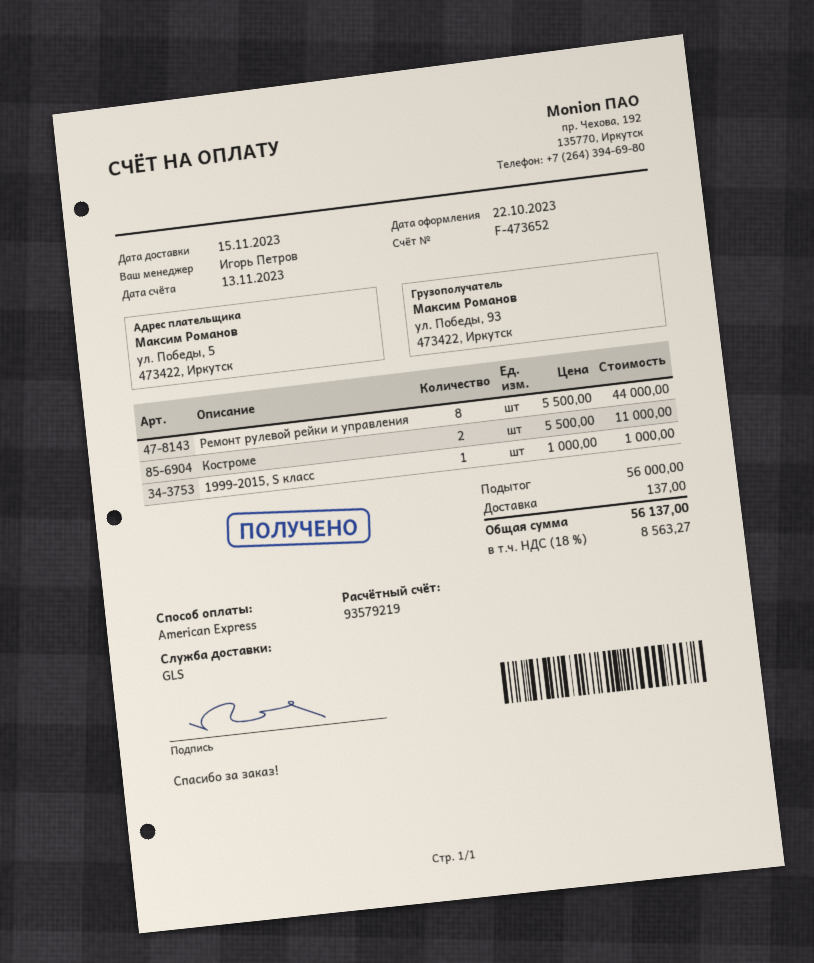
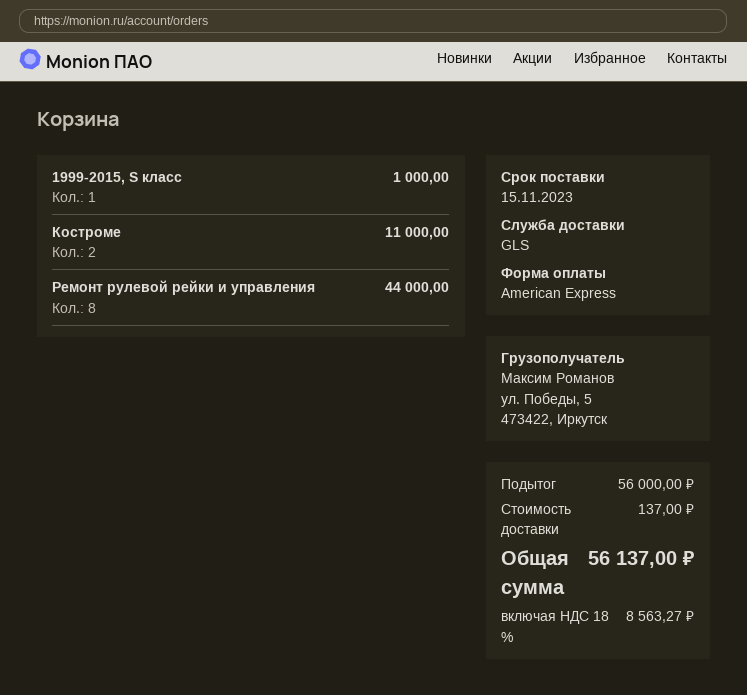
ship to: ул. Победы, 93, 473422, Иркутск -> ул. Победы, 5, 473422, Иркутск

